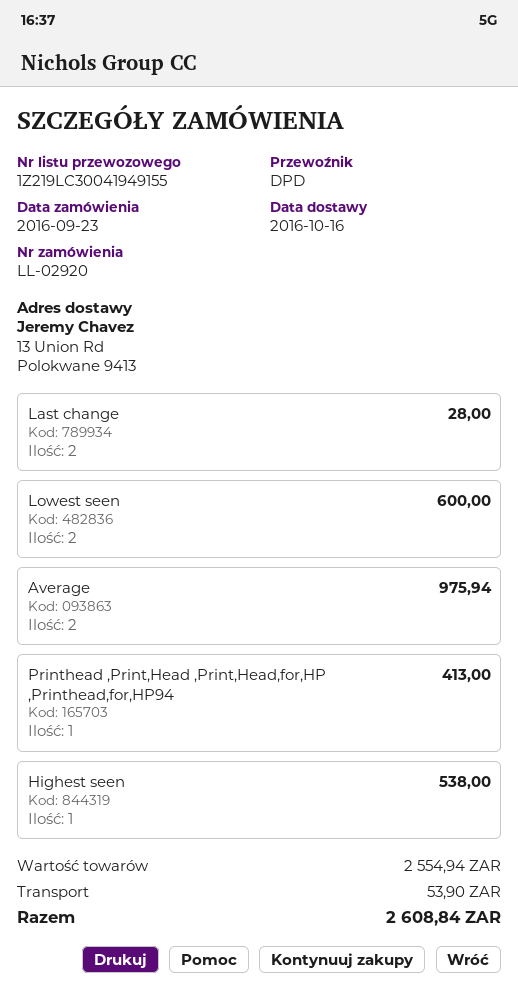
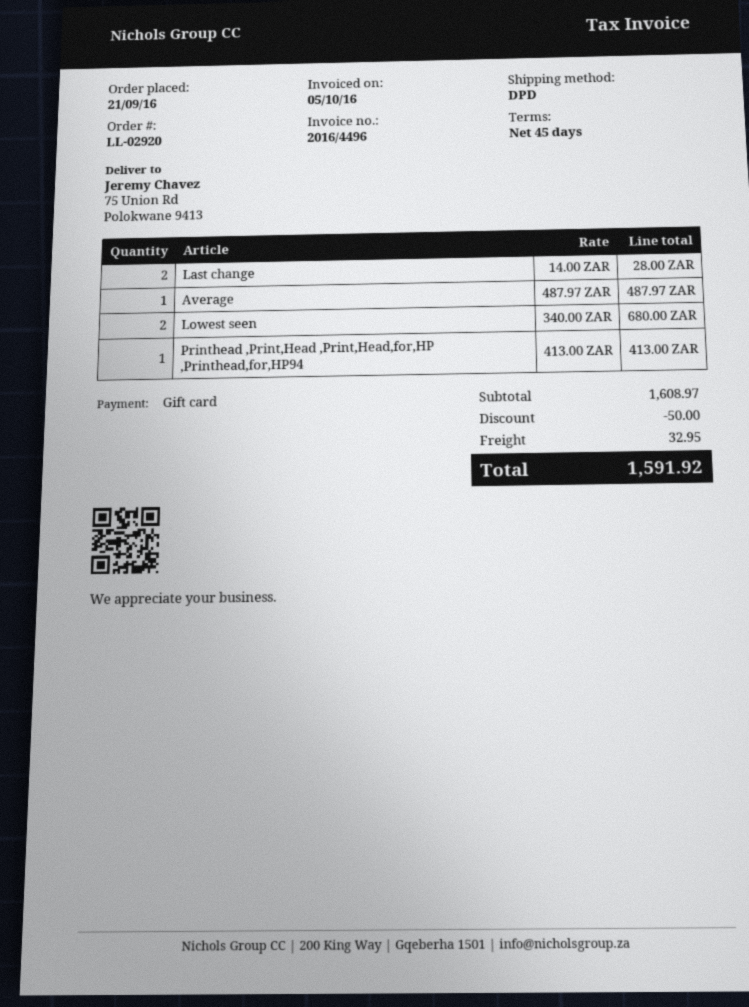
order date: 2016-09-23 -> 2016-09-21
ship to: 13 Union Rd, Polokwane 9413 -> 75 Union Rd, Polokwane 9413
Lowest seen: 2 for 600.00 -> 2 for 680.00
Average: 2 for 975.94 -> 1 for 487.97
Highest seen: 1 for 538.00 -> none
subtotal: 2554.94 -> 1608.97
discount: none -> 50.00
shipping: 53.90 -> 32.95
total: 2608.84 -> 1591.92

